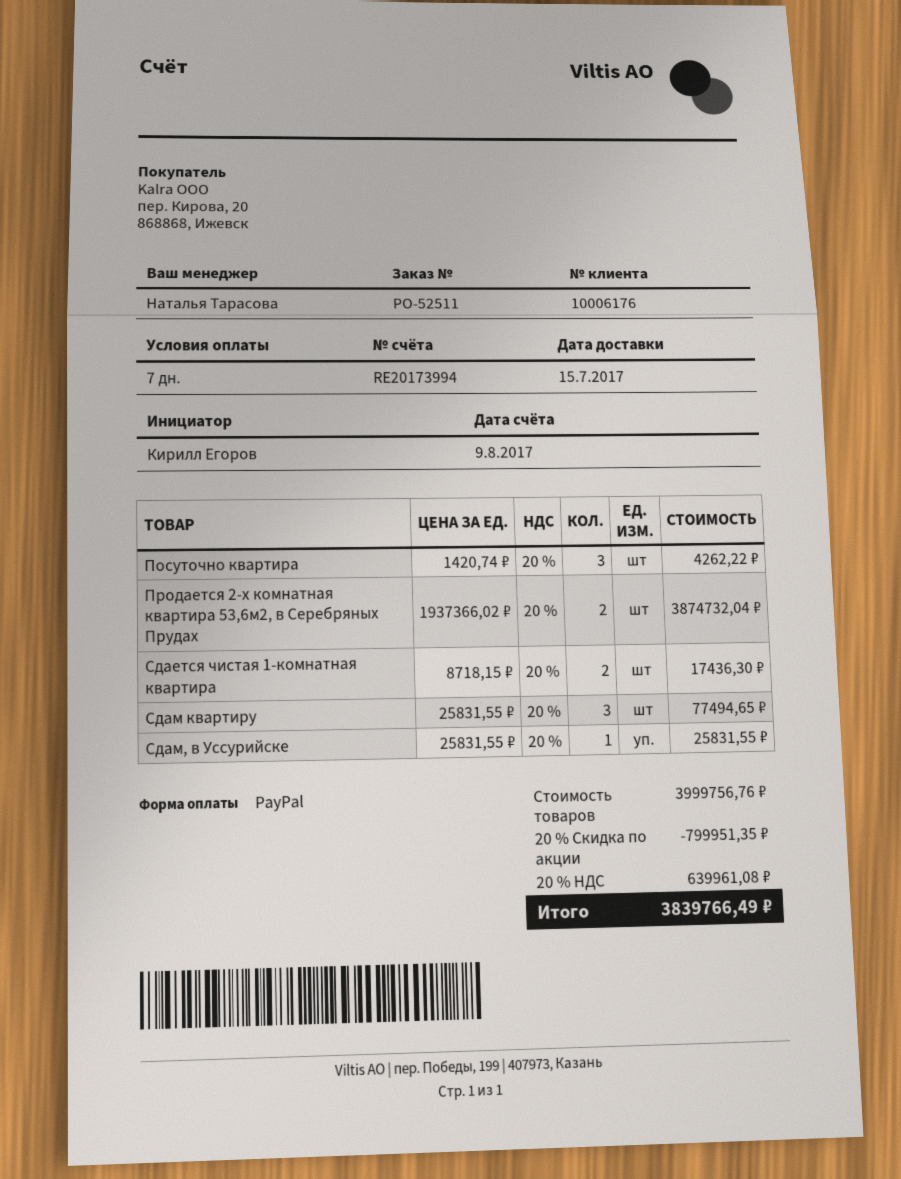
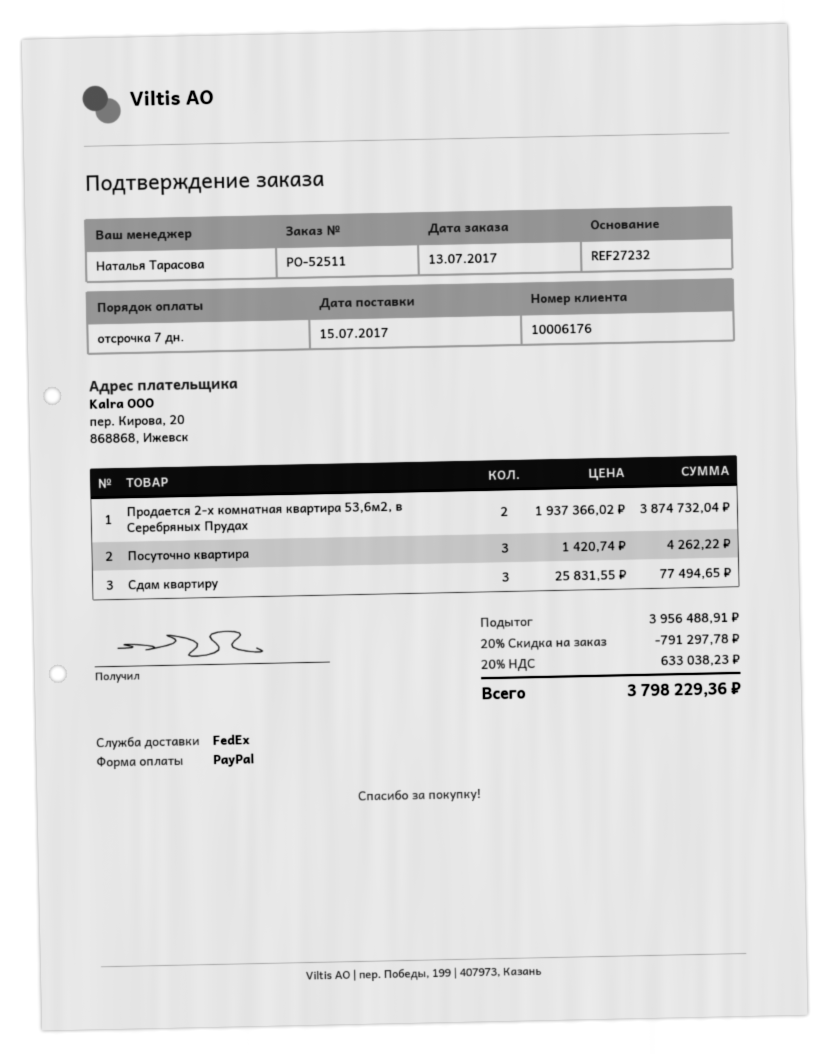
Сдается чистая 1-комнатная квартира: 2 x 8718.15 = 17436.30 -> none
Сдам, в Уссурийске: 1 x 25831.55 = 25831.55 -> none
subtotal: 3999756.76 -> 3956488.91
discount: 20% = 799951.35 -> 20% = 791297.78
tax: 20% = 639961.08 -> 20% = 633038.23
total: 3839766.49 -> 3798229.36

